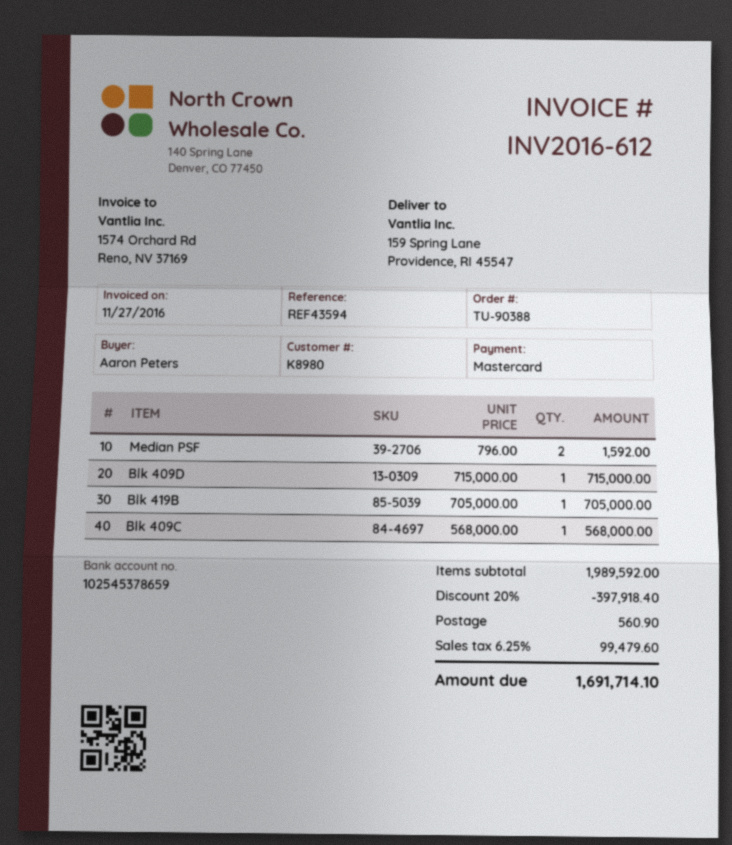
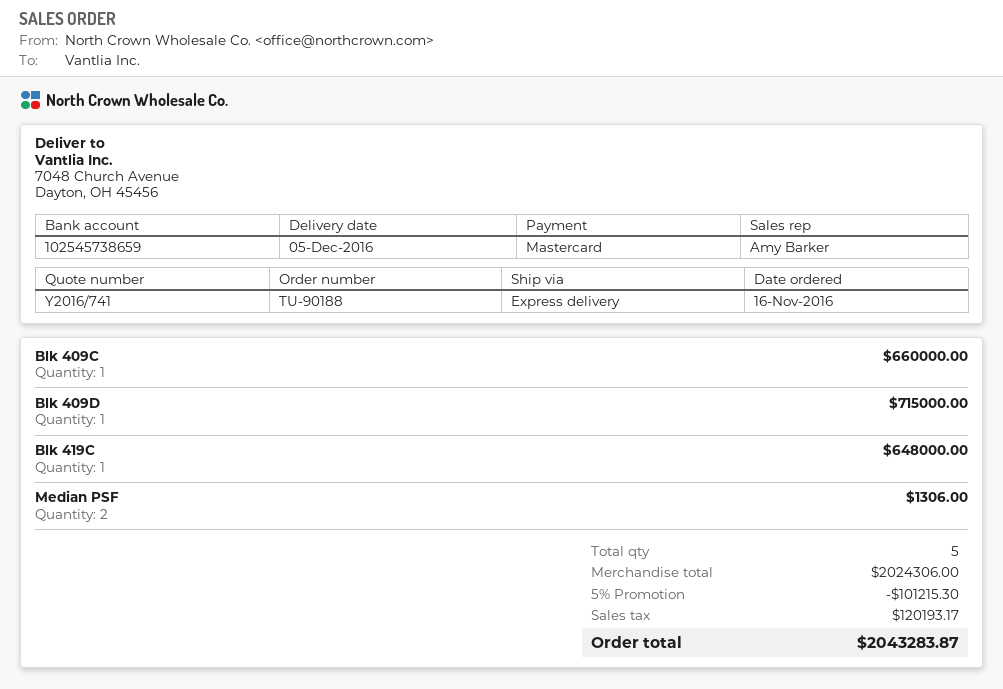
order number: TU-90388 -> TU-90188
bank account: 102545378659 -> 102545738659
ship to: 159 Spring Lane, Providence, RI 45547 -> 7048 Church Avenue, Dayton, OH 45456
Median PSF: 2 for 1592.00 -> 2 for 1306.00
Blk 419B: 1 for 705000.00 -> none
Blk 409C: 1 for 568000.00 -> 1 for 660000.00
Blk 419C: none -> 1 for 648000.00
subtotal: 1989592.00 -> 2024306.00
discount: 20% = 397918.40 -> 5% = 101215.30
shipping: 560.90 -> none
tax: 99479.60 -> 120193.17
total: 1691714.10 -> 2043283.87

